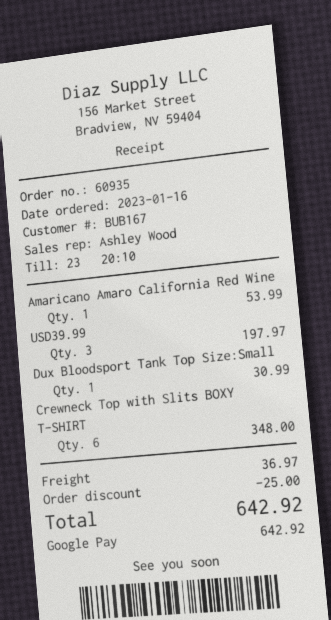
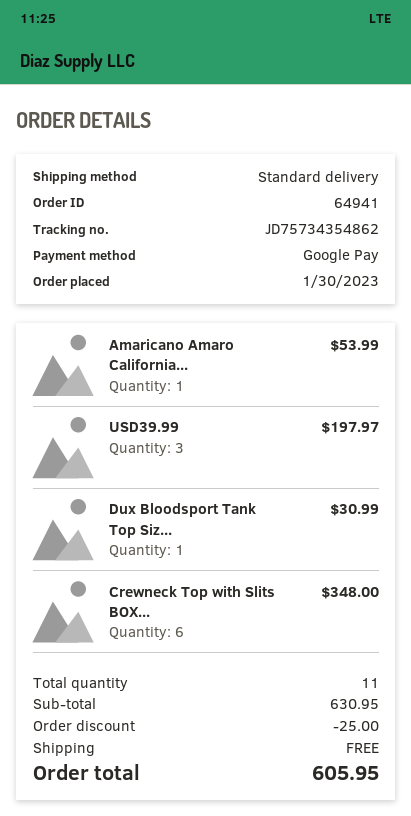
order number: 60935 -> 64941
order date: 2023-01-16 -> 2023-01-30
shipping: 36.97 -> 0.00
total: 642.92 -> 605.95

